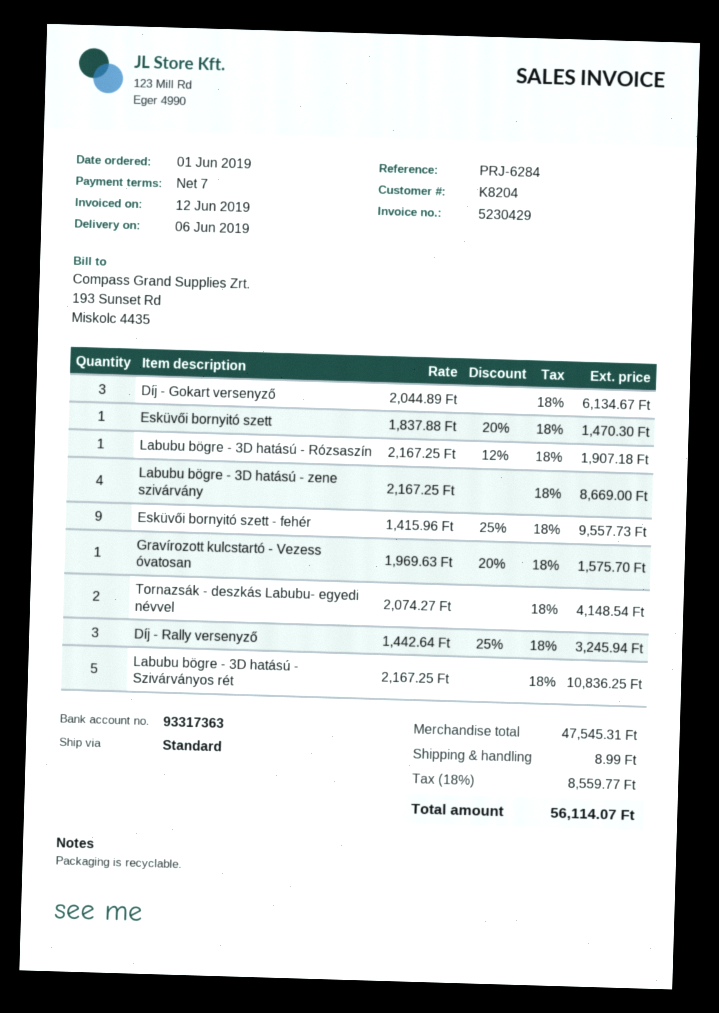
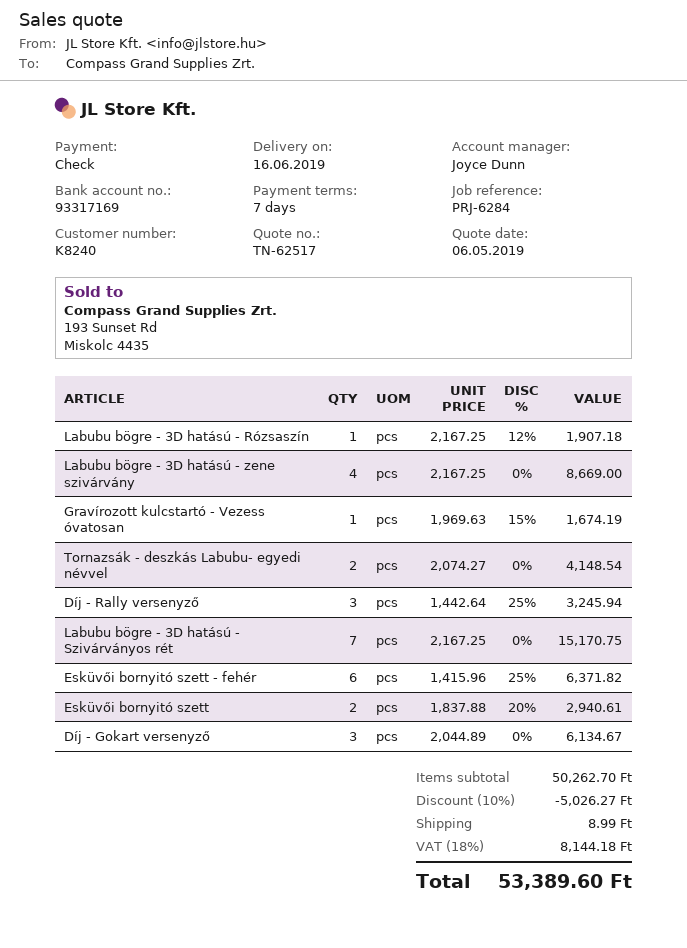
delivery date: 2019-06-06 -> 2019-06-16
customer number: K8204 -> K8240
bank account: 93317363 -> 93317169
Esküvői bornyitó szett: 1 x 1837.88 - 20% = 1470.30 -> 2 x 1837.88 - 20% = 2940.61
Esküvői bornyitó szett - fehér: 9 x 1415.96 - 25% = 9557.73 -> 6 x 1415.96 - 25% = 6371.82
Gravírozott kulcstartó - Vezess óvatosan: 1 x 1969.63 - 20% = 1575.70 -> 1 x 1969.63 - 15% = 1674.19
Labubu bögre - 3D hatású - Szivárványos rét: 5 x 2167.25 = 10836.25 -> 7 x 2167.25 = 15170.75
subtotal: 47545.31 -> 50262.70
discount: none -> 10% = 5026.27
tax: 18% = 8559.77 -> 18% = 8144.18
total: 56114.07 -> 53389.60

